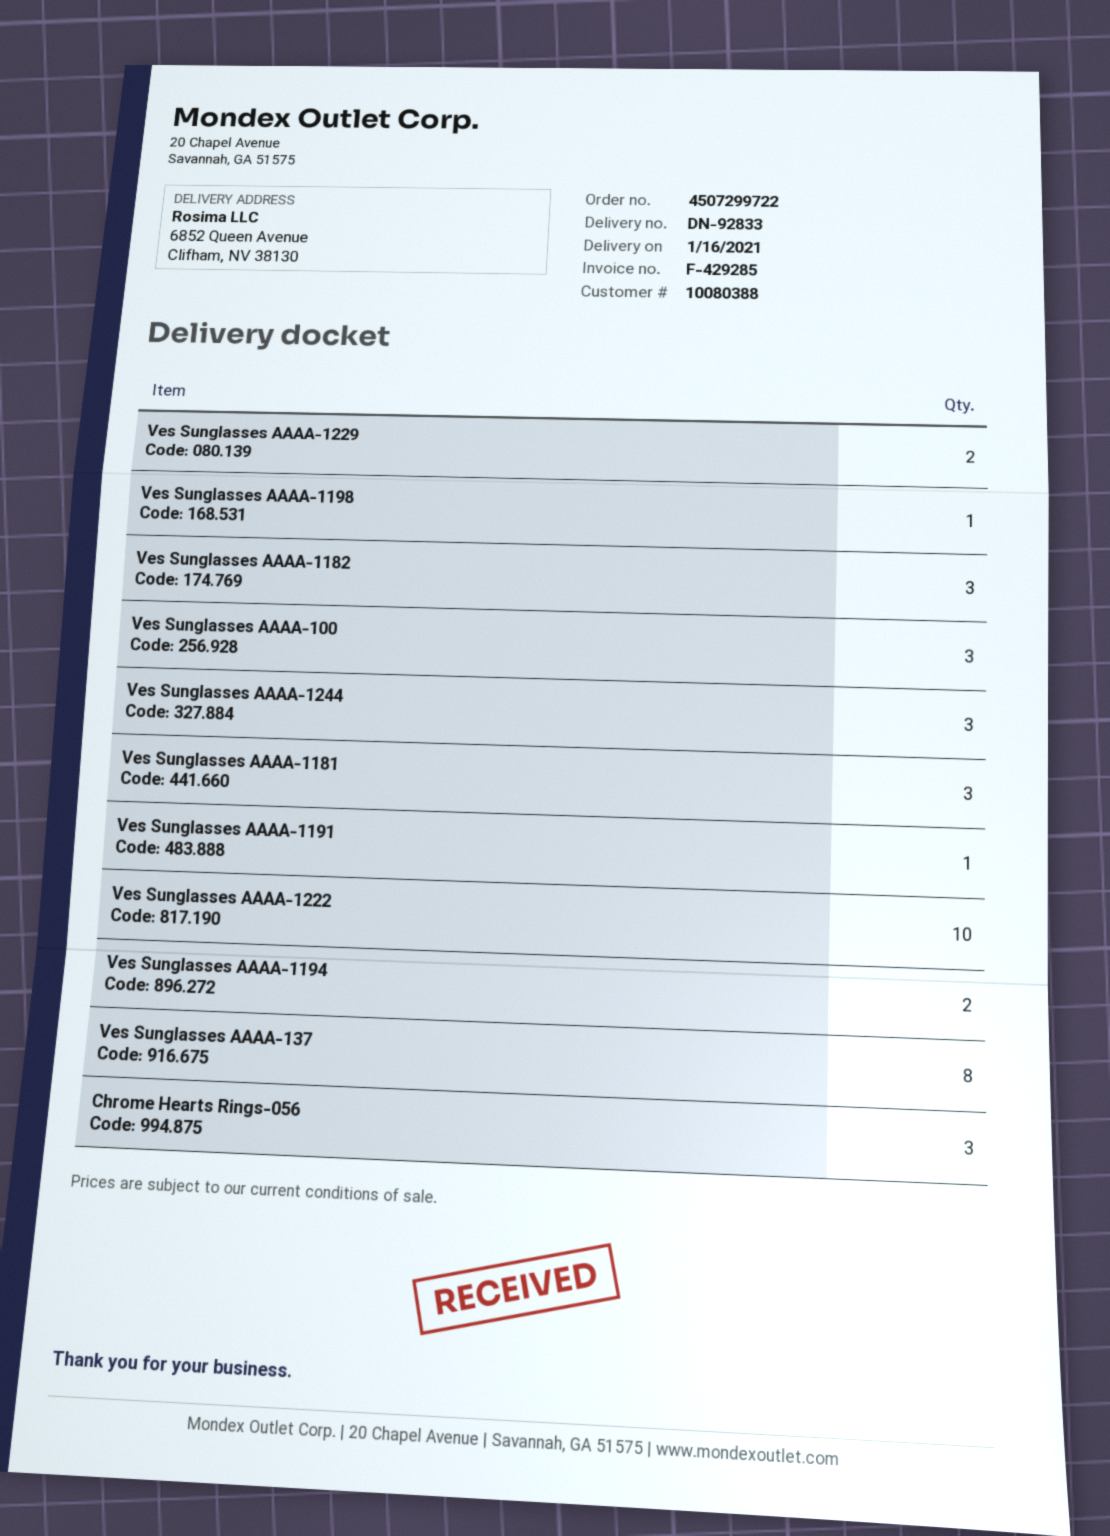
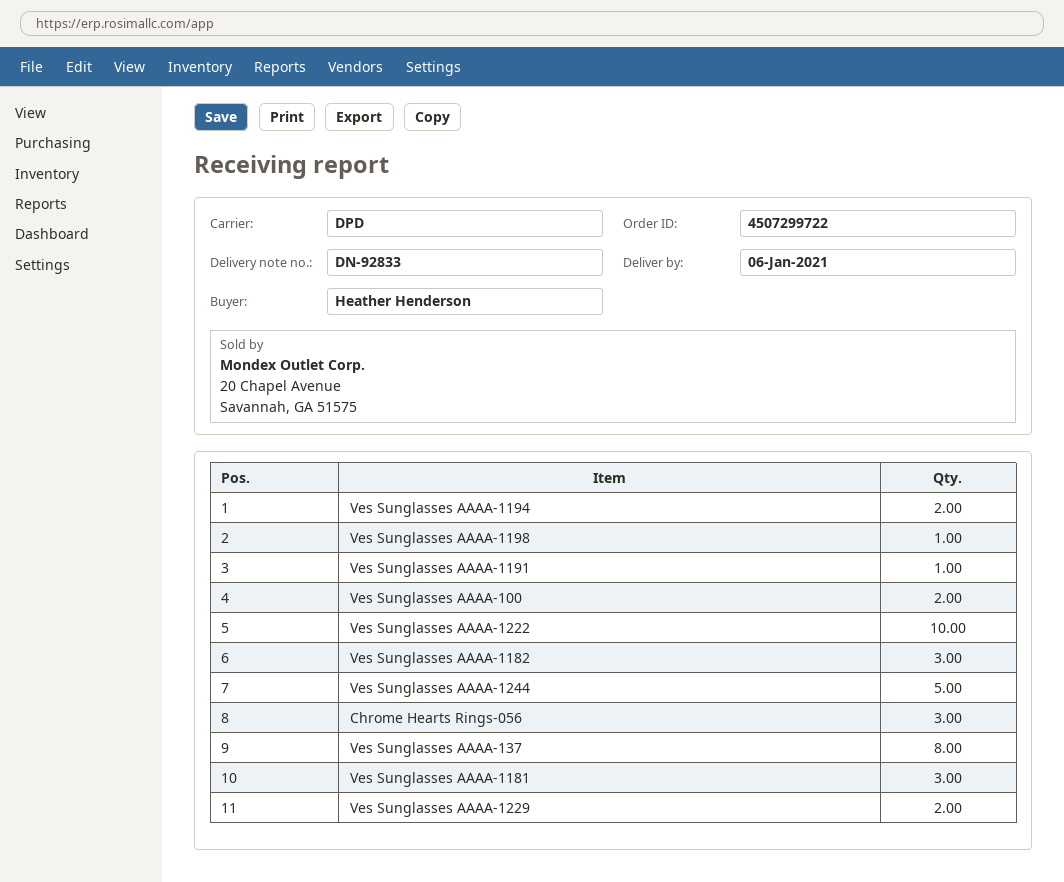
delivery date: 2021-01-16 -> 2021-01-06
Ves Sunglasses AAAA-100: 3 -> 2
Ves Sunglasses AAAA-1244: 3 -> 5

